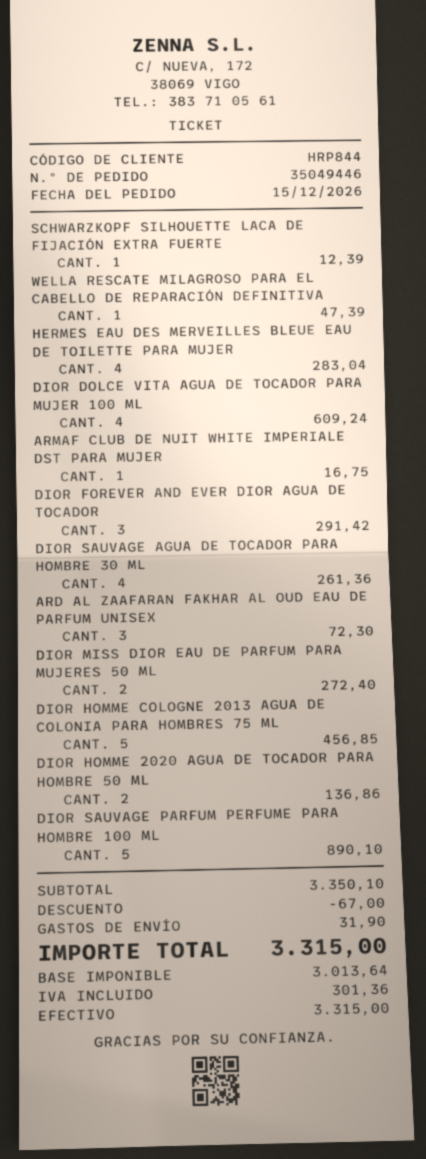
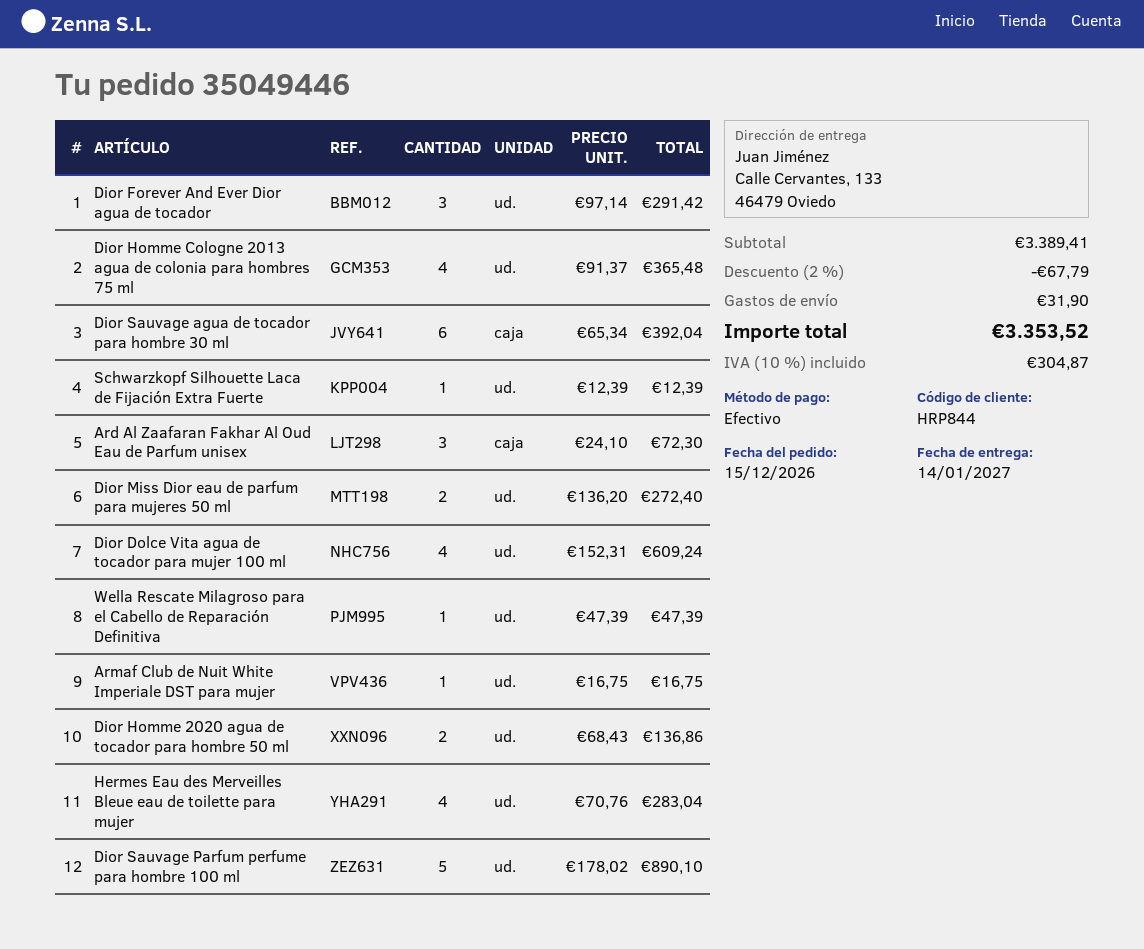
DIOR SAUVAGE AGUA DE TOCADOR PARA HOMBRE 30 ML: 4 for 261.36 -> 6 for 392.04
DIOR HOMME COLOGNE 2013 AGUA DE COLONIA PARA HOMBRES 75 ML: 5 for 456.85 -> 4 for 365.48
subtotal: 3350.10 -> 3389.41
discount: 67.00 -> 67.79
tax: 301.36 -> 304.87
total: 3315.00 -> 3353.52

